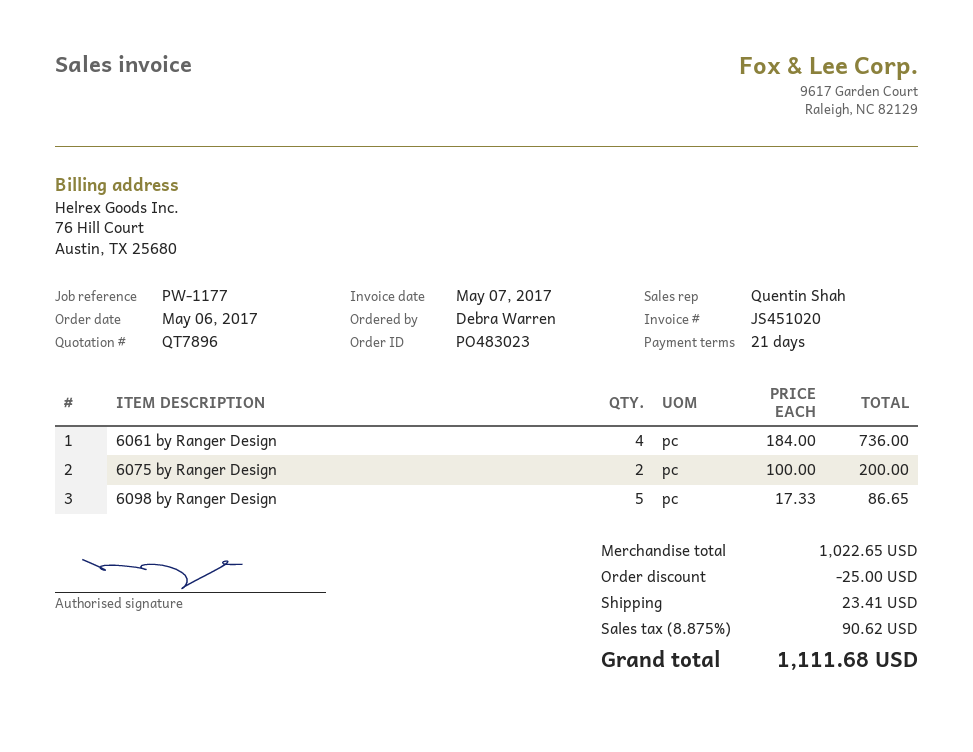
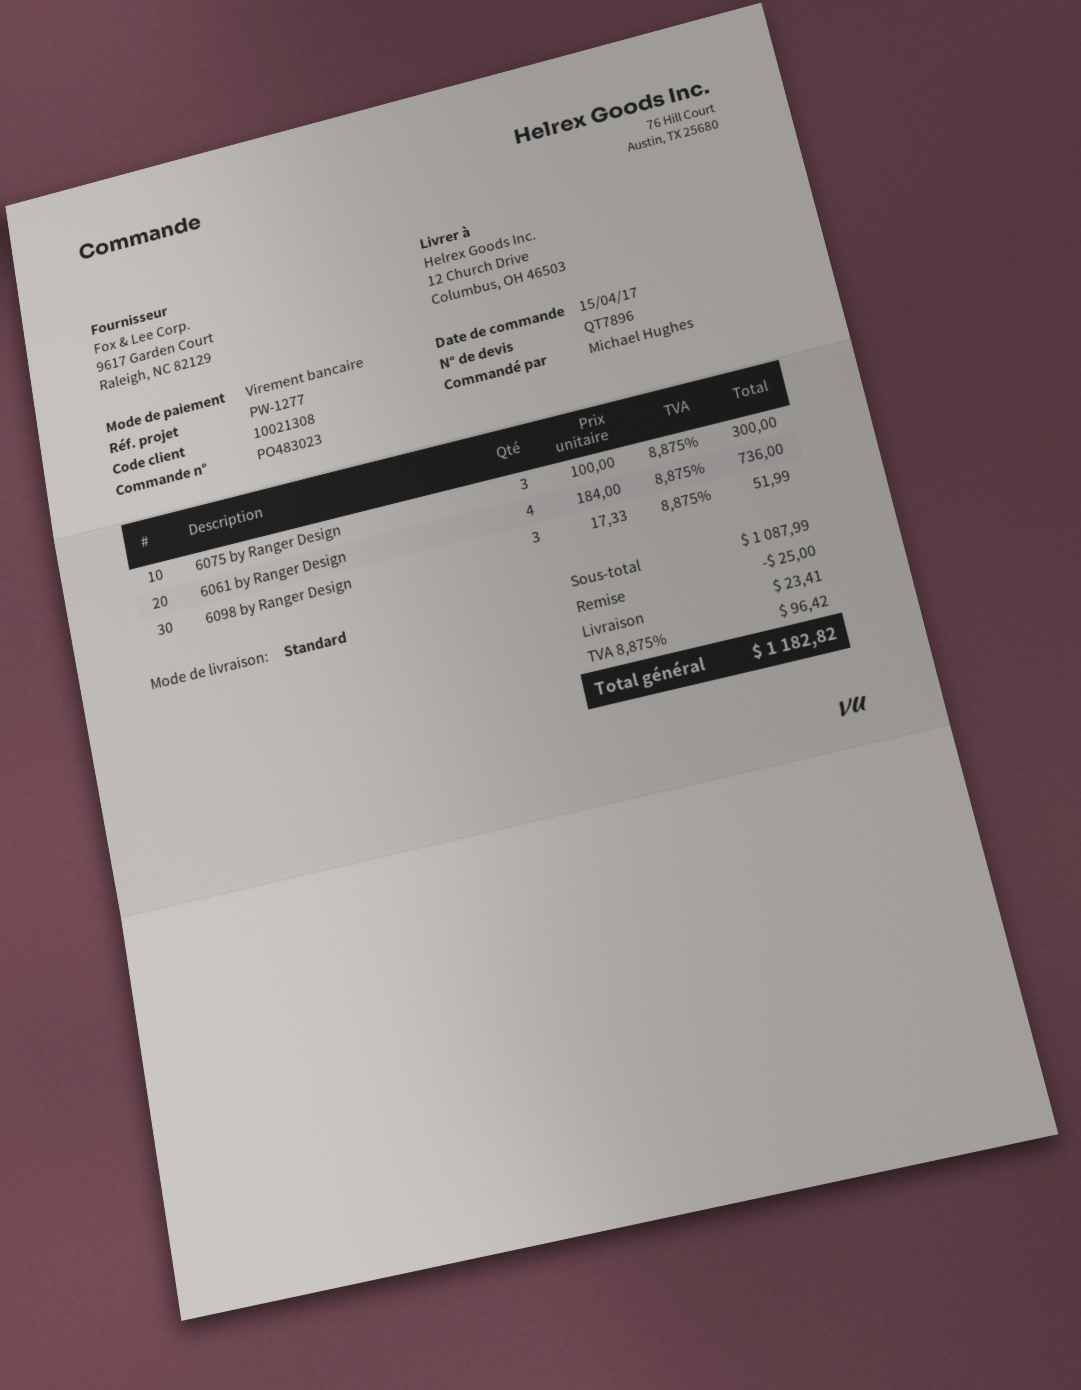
order date: 2017-05-06 -> 2017-04-15
reference: PW-1177 -> PW-1277
ordered by: Debra Warren -> Michael Hughes
6075 by Ranger Design: 2 x 100.00 = 200.00 -> 3 x 100.00 = 300.00
6098 by Ranger Design: 5 x 17.33 = 86.65 -> 3 x 17.33 = 51.99
subtotal: 1022.65 -> 1087.99
tax: 8.875% = 90.62 -> 8.875% = 96.42
total: 1111.68 -> 1182.82

